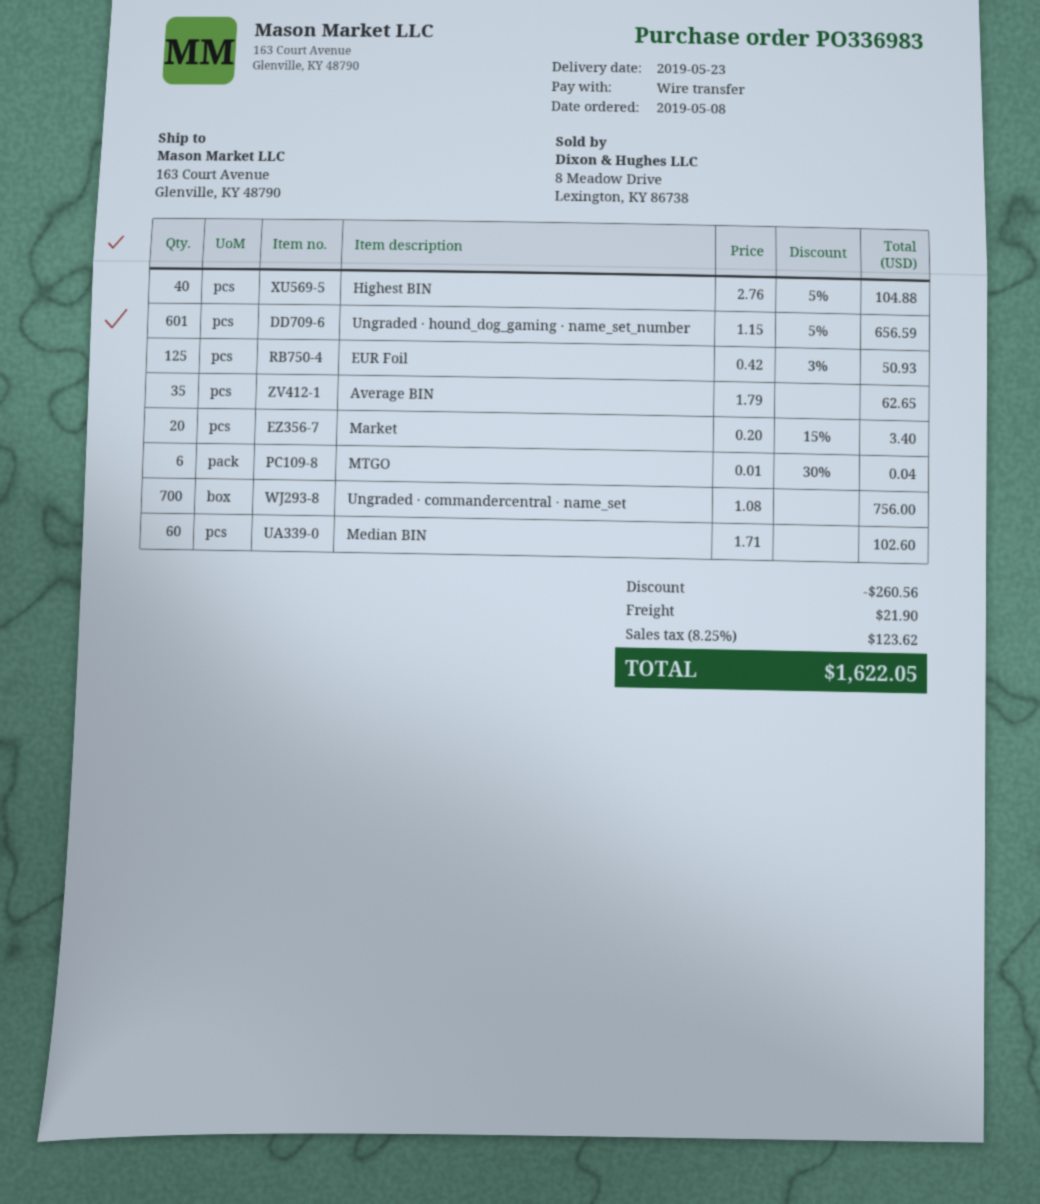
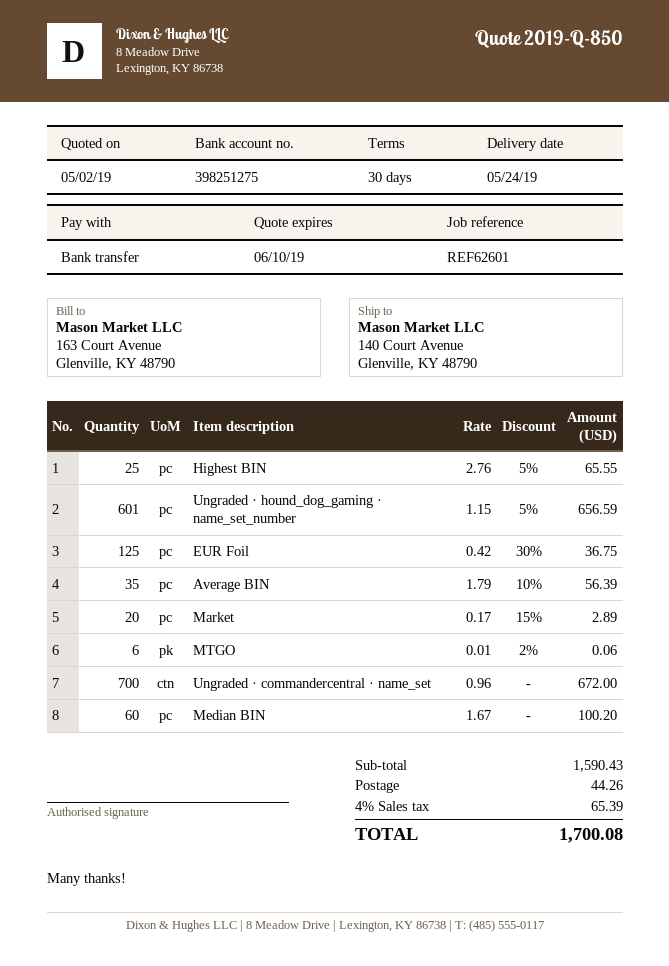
delivery date: 2019-05-23 -> 2019-05-24
ship to: 163 Court Avenue, Glenville, KY 48790 -> 140 Court Avenue, Glenville, KY 48790
Highest BIN: 40 x 2.76 - 5% = 104.88 -> 25 x 2.76 - 5% = 65.55
EUR Foil: 125 x 0.42 - 3% = 50.93 -> 125 x 0.42 - 30% = 36.75
Average BIN: 35 x 1.79 = 62.65 -> 35 x 1.79 - 10% = 56.39
Market: 20 x 0.20 - 15% = 3.40 -> 20 x 0.17 - 15% = 2.89
MTGO: 6 x 0.01 - 30% = 0.04 -> 6 x 0.01 - 2% = 0.06
Ungraded · commandercentral · name_set: 700 x 1.08 = 756.00 -> 700 x 0.96 = 672.00
Median BIN: 60 x 1.71 = 102.60 -> 60 x 1.67 = 100.20
discount: 260.56 -> none
shipping: 21.90 -> 44.26
tax: 8.25% = 123.62 -> 4% = 65.39
total: 1622.05 -> 1700.08

